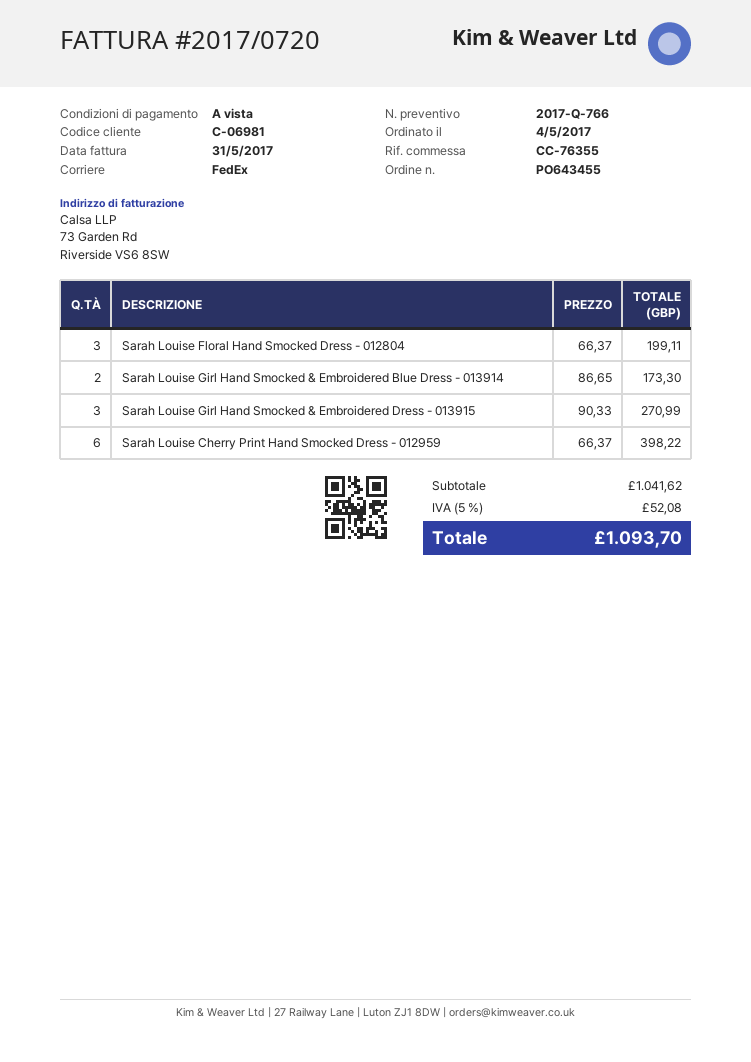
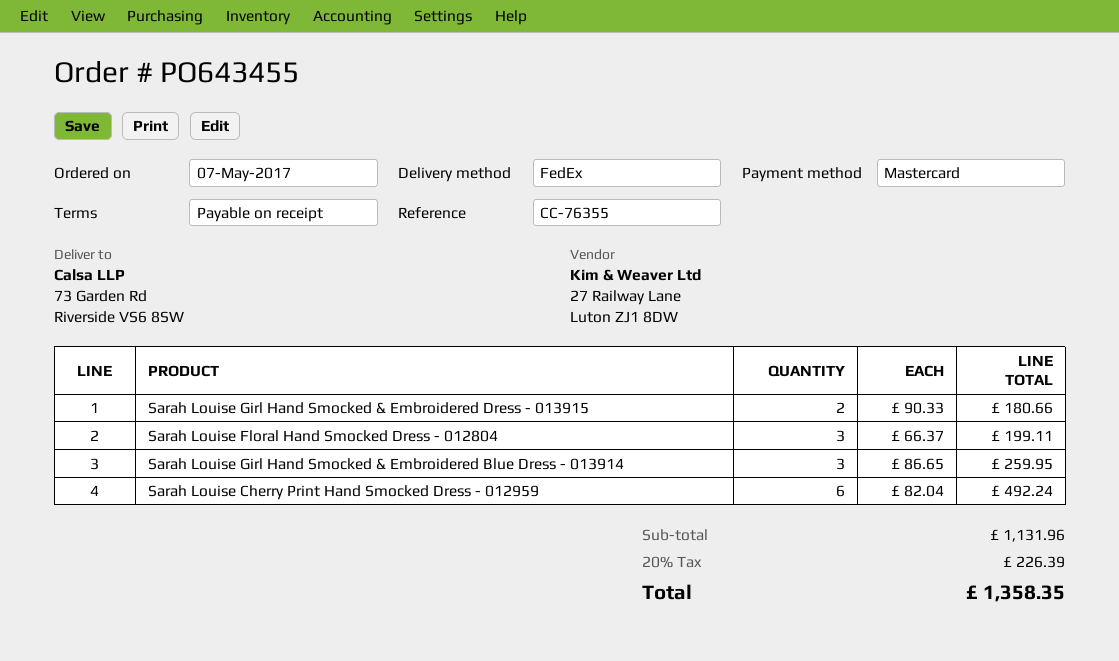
order date: 2017-05-04 -> 2017-05-07
Sarah Louise Girl Hand Smocked & Embroidered Blue Dress - 013914: 2 x 86.65 = 173.30 -> 3 x 86.65 = 259.95
Sarah Louise Girl Hand Smocked & Embroidered Dress - 013915: 3 x 90.33 = 270.99 -> 2 x 90.33 = 180.66
Sarah Louise Cherry Print Hand Smocked Dress - 012959: 6 x 66.37 = 398.22 -> 6 x 82.04 = 492.24
subtotal: 1041.62 -> 1131.96
tax: 5% = 52.08 -> 20% = 226.39
total: 1093.70 -> 1358.35

